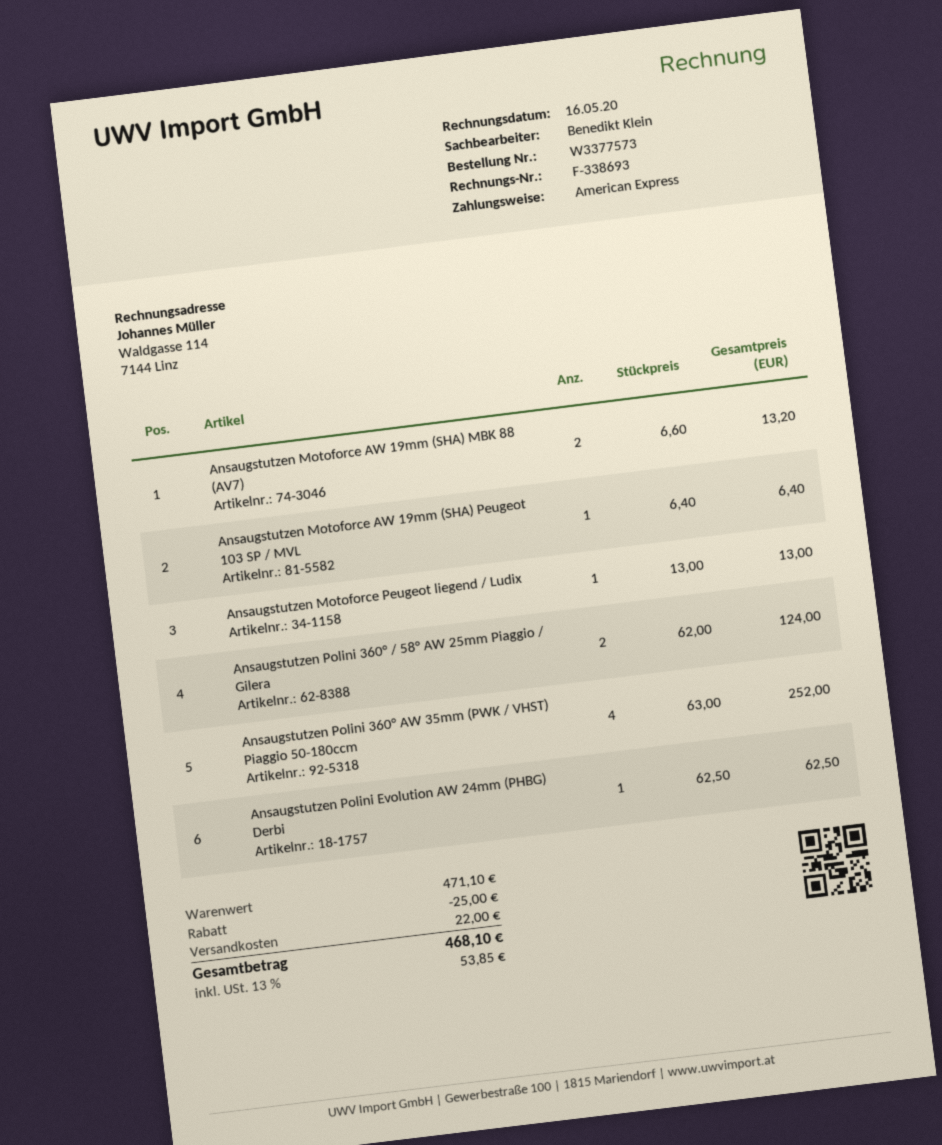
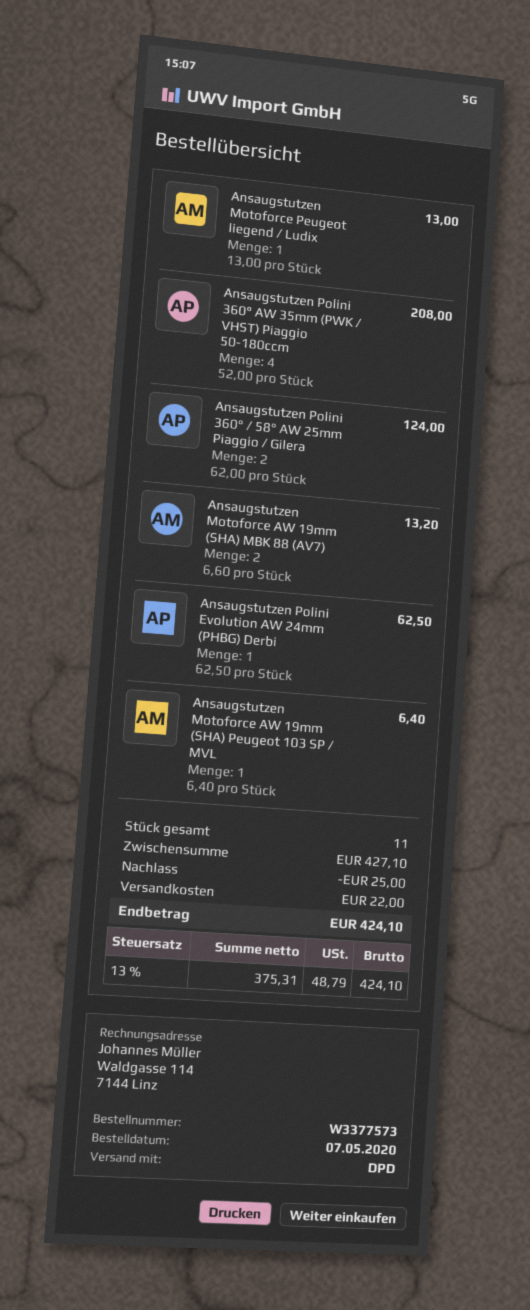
Ansaugstutzen Polini 360° AW 35mm (PWK / VHST) Piaggio 50-180ccm: 4 x 63.00 = 252.00 -> 4 x 52.00 = 208.00
subtotal: 471.10 -> 427.10
tax: 13% = 53.85 -> 13% = 48.79
total: 468.10 -> 424.10

